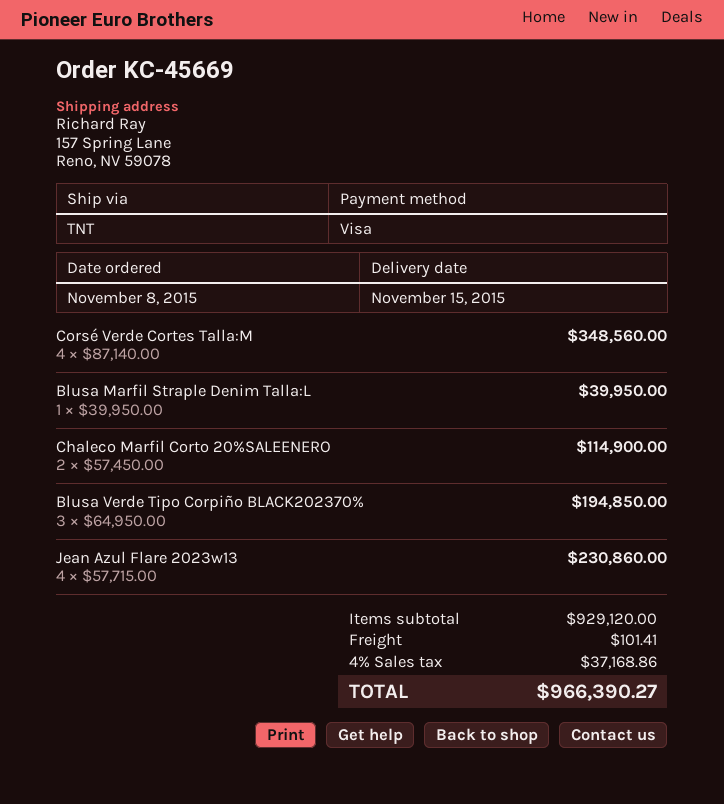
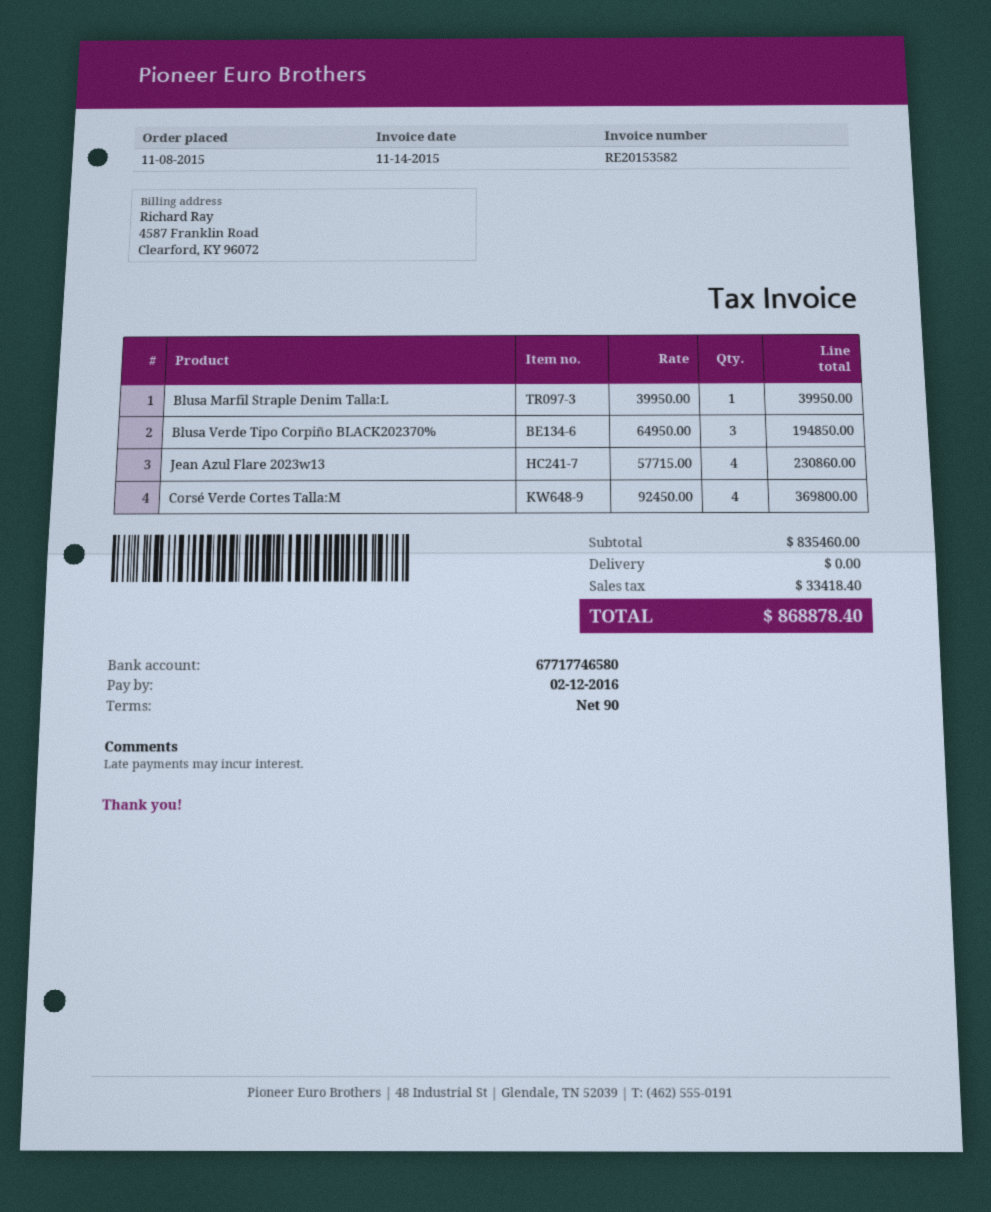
Corsé Verde Cortes Talla:M: 4 x 87140.00 = 348560.00 -> 4 x 92450.00 = 369800.00
Chaleco Marfil Corto 20%SALEENERO: 2 x 57450.00 = 114900.00 -> none
subtotal: 929120.00 -> 835460.00
shipping: 101.41 -> 0.00
tax: 37168.86 -> 33418.40
total: 966390.27 -> 868878.40

